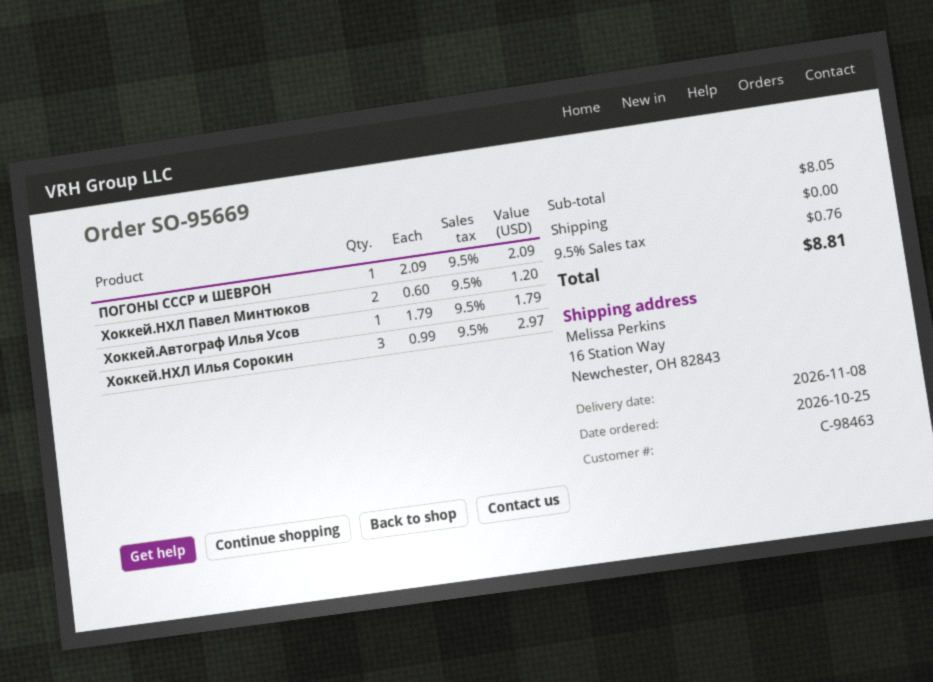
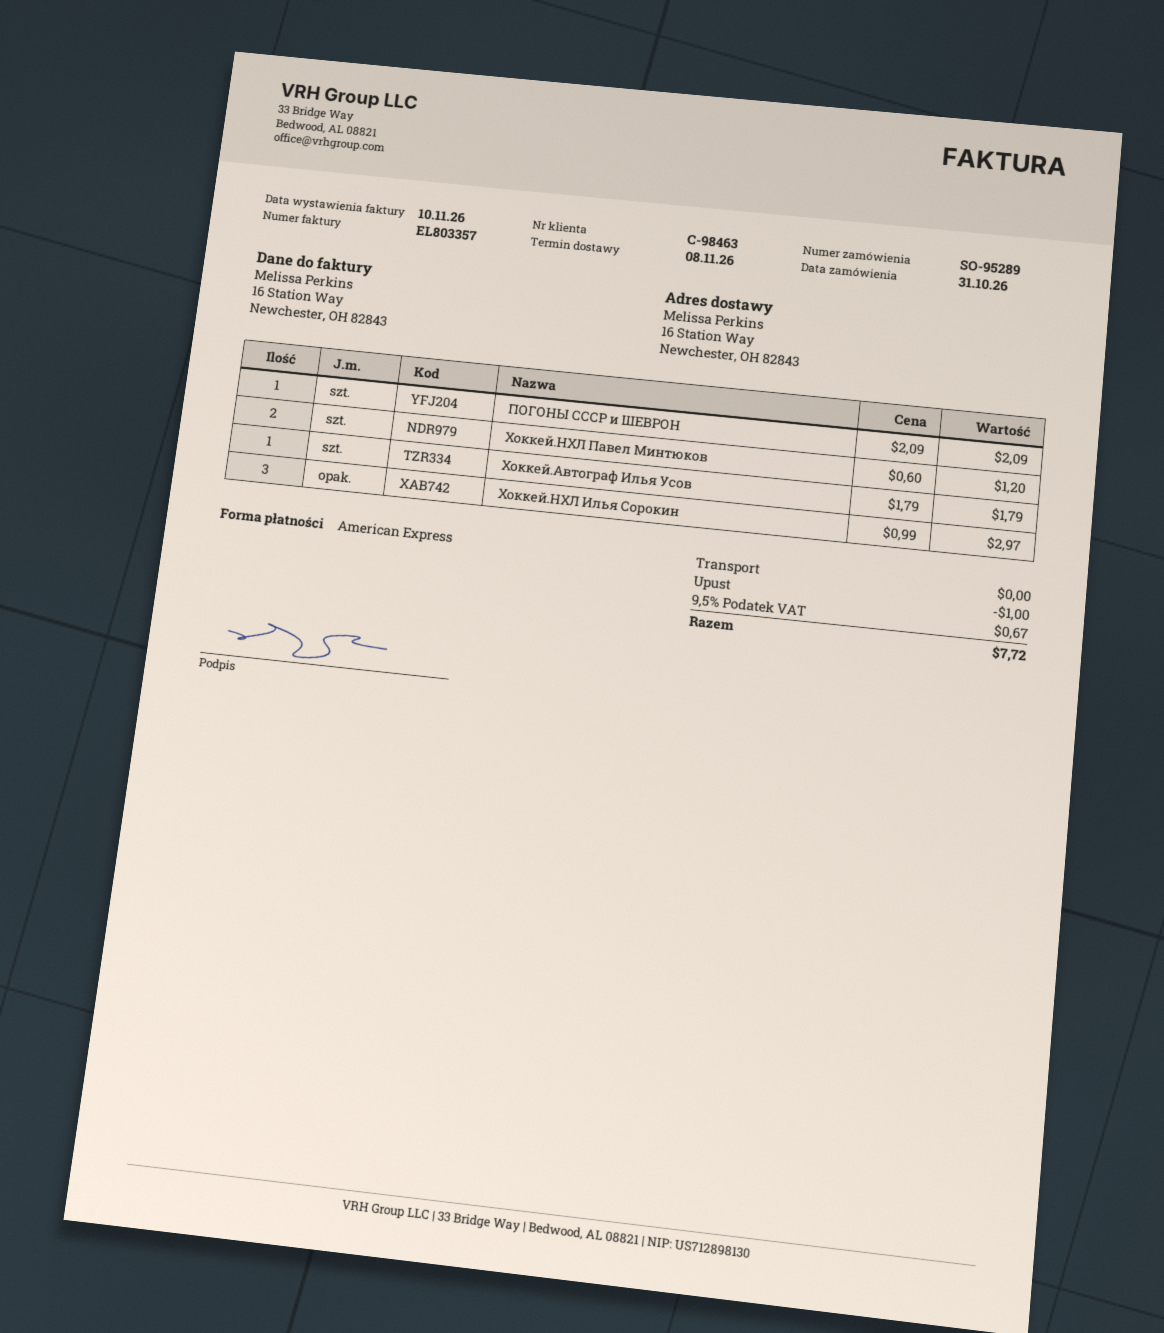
order number: SO-95669 -> SO-95289
order date: 2026-10-25 -> 2026-10-31
discount: none -> 1.00
tax: 9.5% = 0.76 -> 9.5% = 0.67
total: 8.81 -> 7.72

